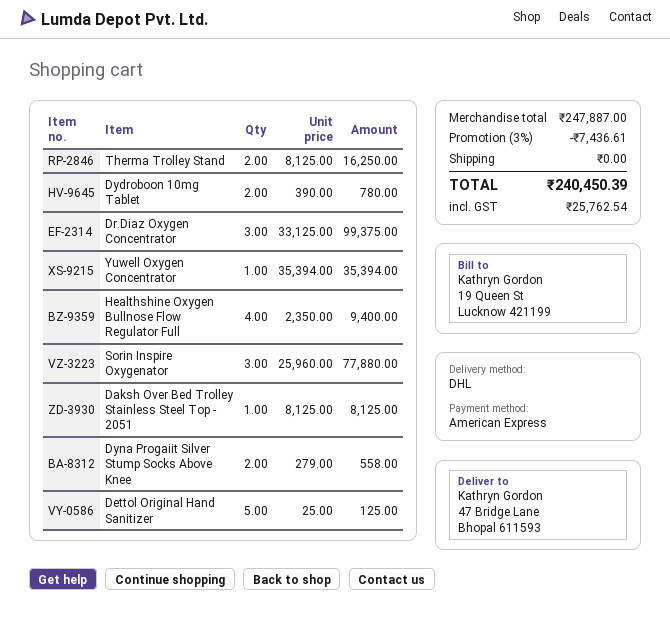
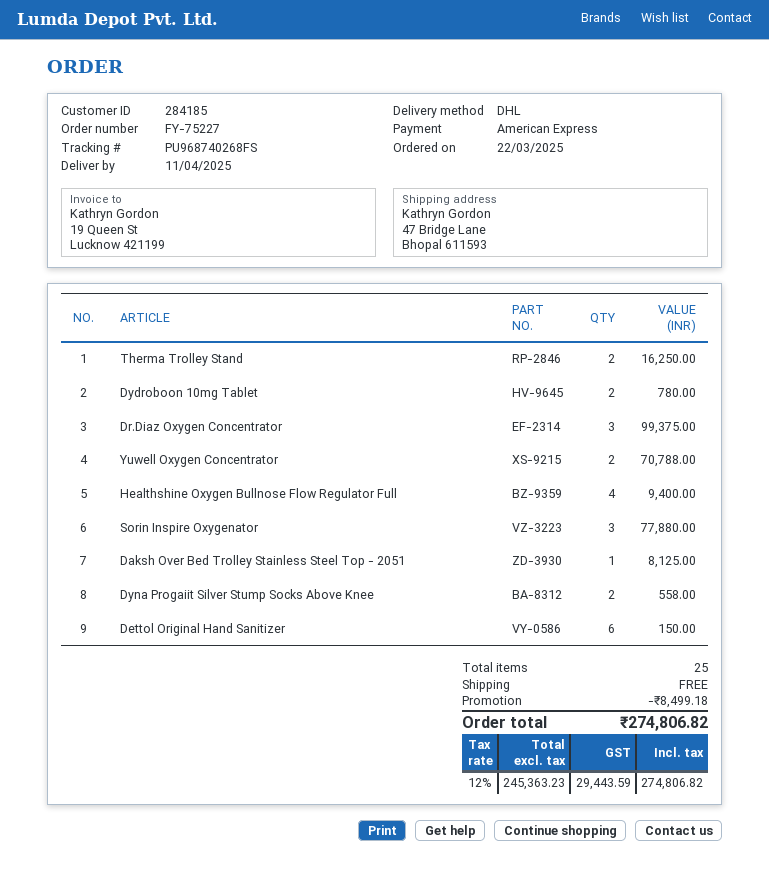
Yuwell Oxygen Concentrator: 1 for 35394.00 -> 2 for 70788.00
Dettol Original Hand Sanitizer: 5 for 125.00 -> 6 for 150.00
discount: 7436.61 -> 8499.18
tax: 25762.54 -> 29443.59
total: 240450.39 -> 274806.82

